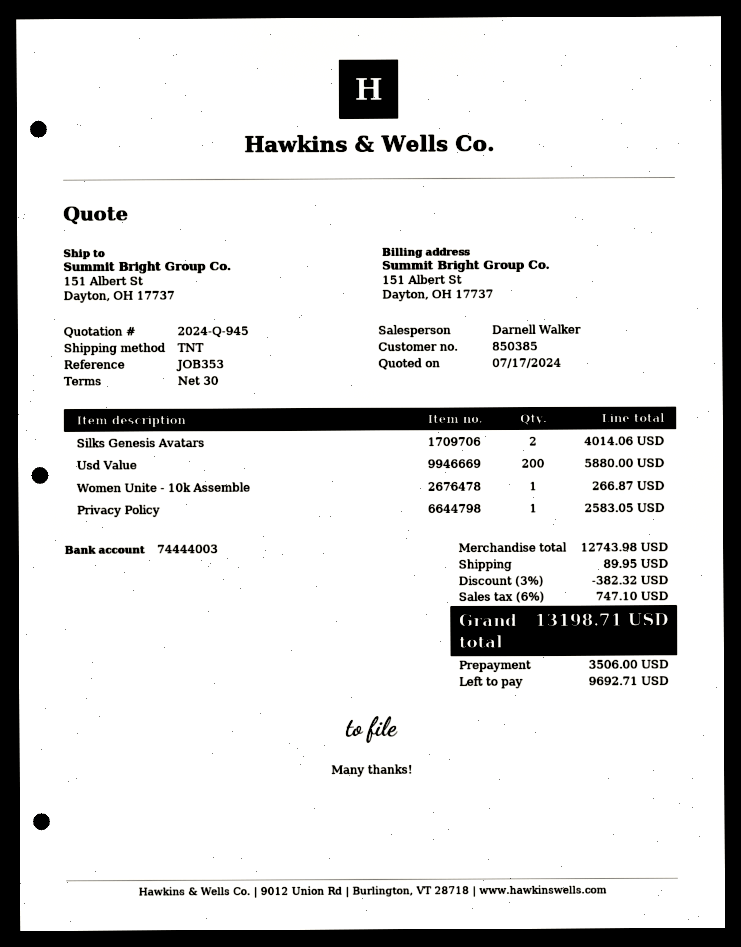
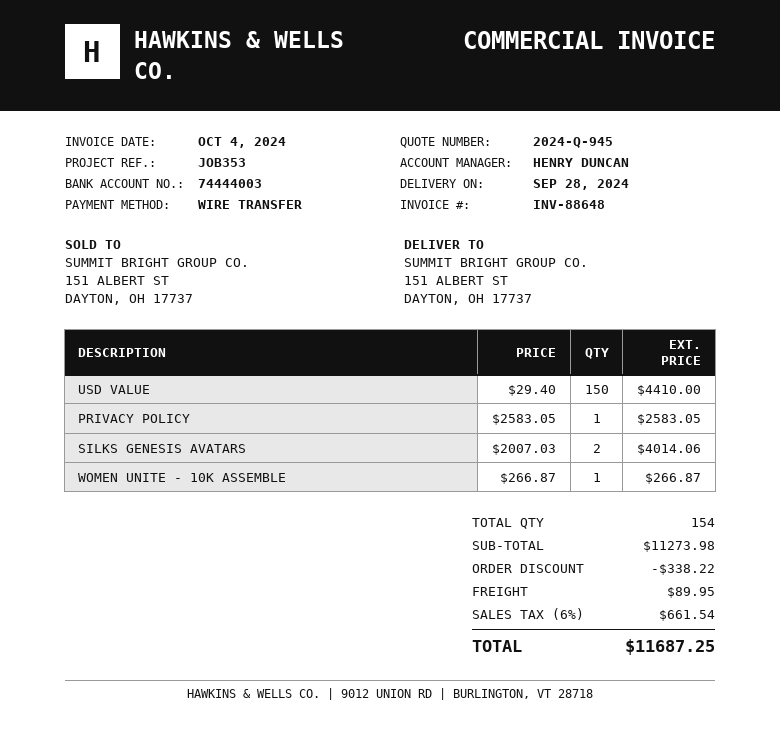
sales rep: Darnell Walker -> HENRY DUNCAN
Usd Value: 200 for 5880.00 -> 150 for 4410.00
subtotal: 12743.98 -> 11273.98
discount: 382.32 -> 338.22
tax: 6% = 747.10 -> 6% = 661.54
total: 13198.71 -> 11687.25

